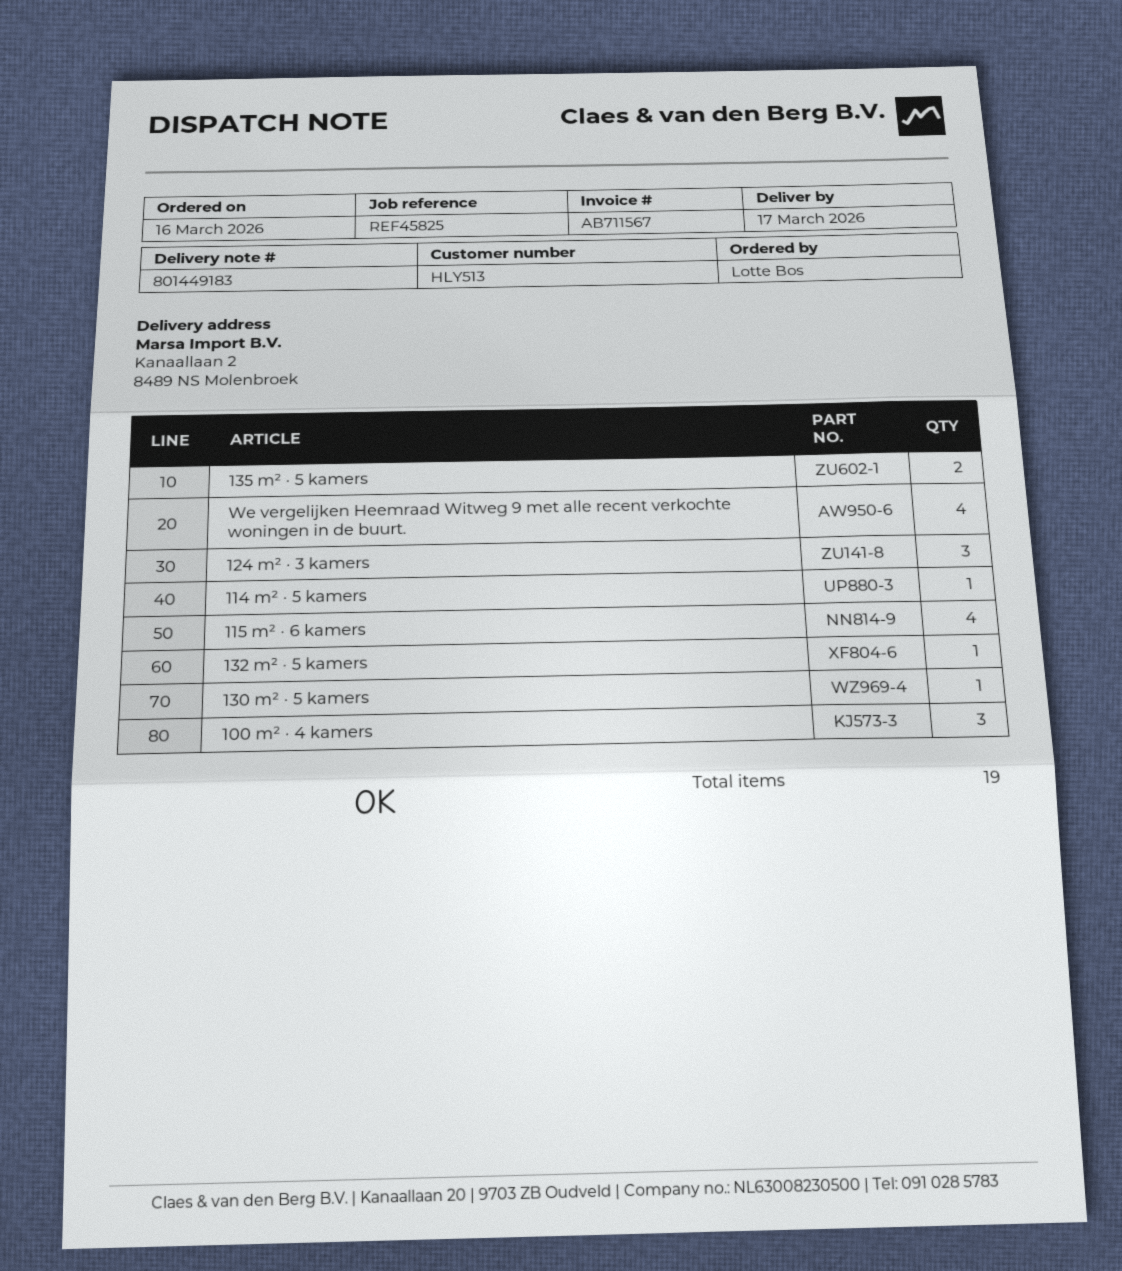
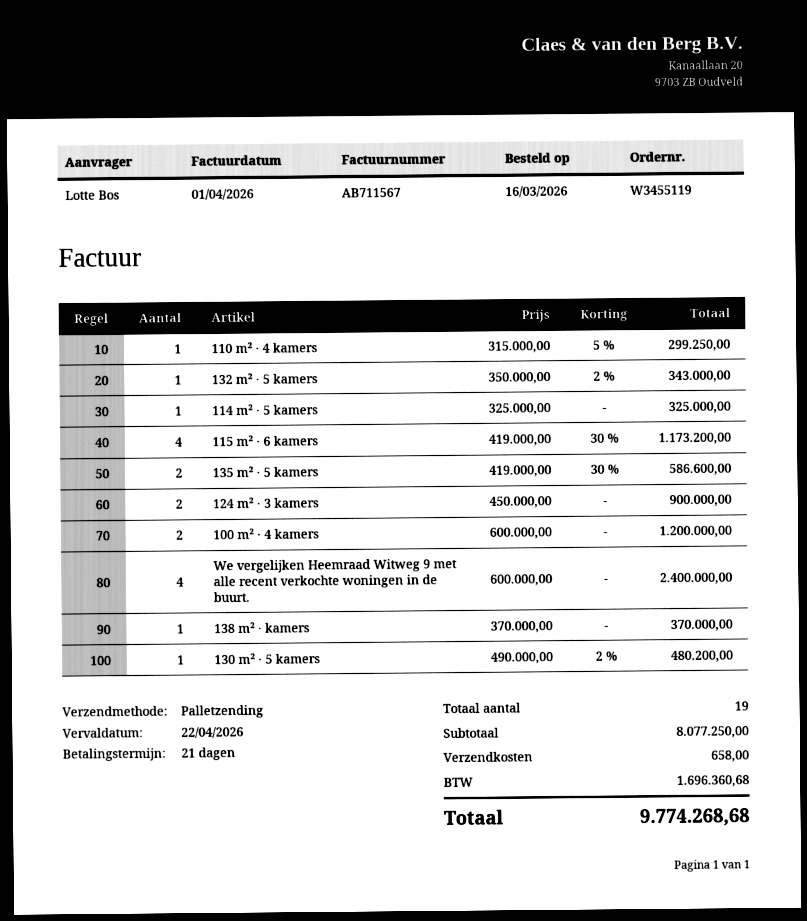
124 m² · 3 kamers: 3 -> 2
100 m² · 4 kamers: 3 -> 2
110 m² · 4 kamers: none -> 1
138 m² · kamers: none -> 1

